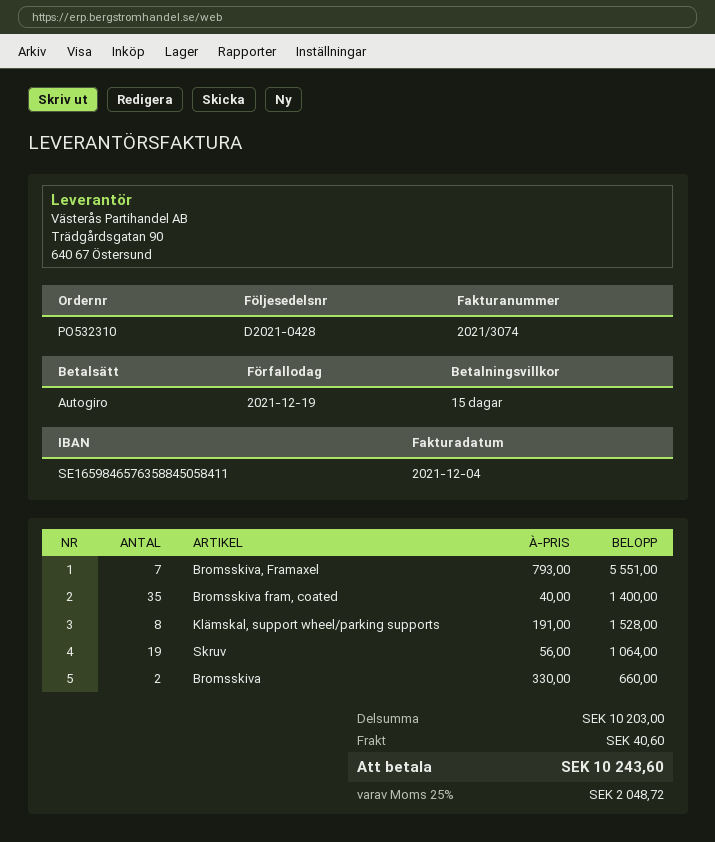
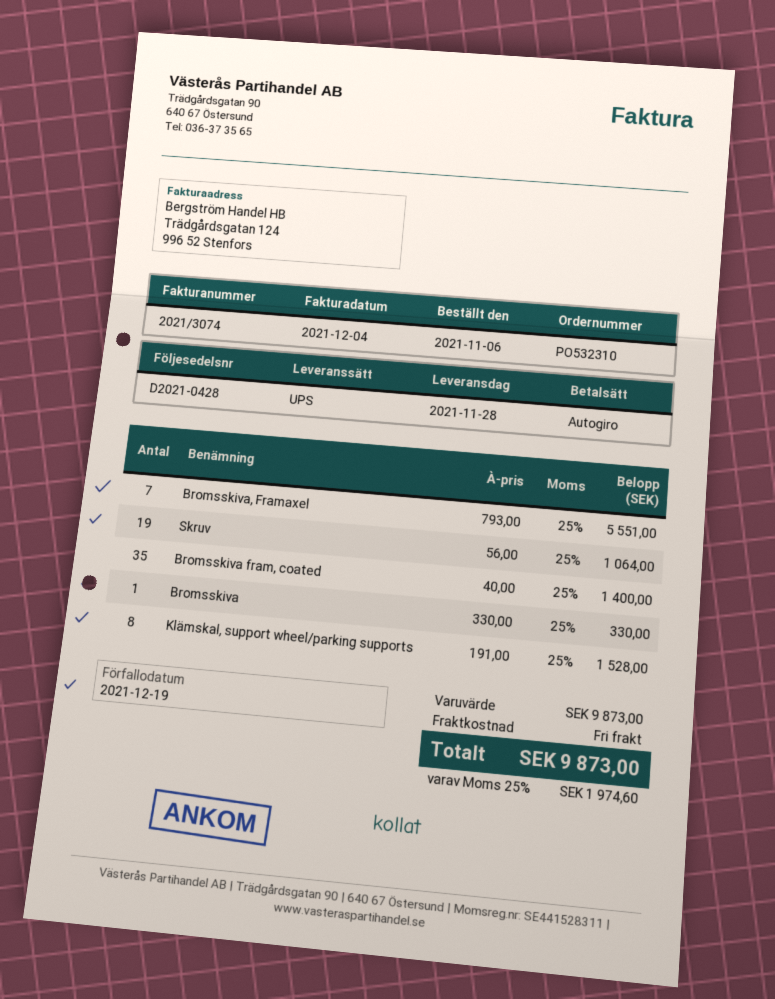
Bromsskiva: 2 x 330.00 = 660.00 -> 1 x 330.00 = 330.00
subtotal: 10203.00 -> 9873.00
shipping: 40.60 -> 0.00
tax: 25% = 2048.72 -> 25% = 1974.60
total: 10243.60 -> 9873.00

